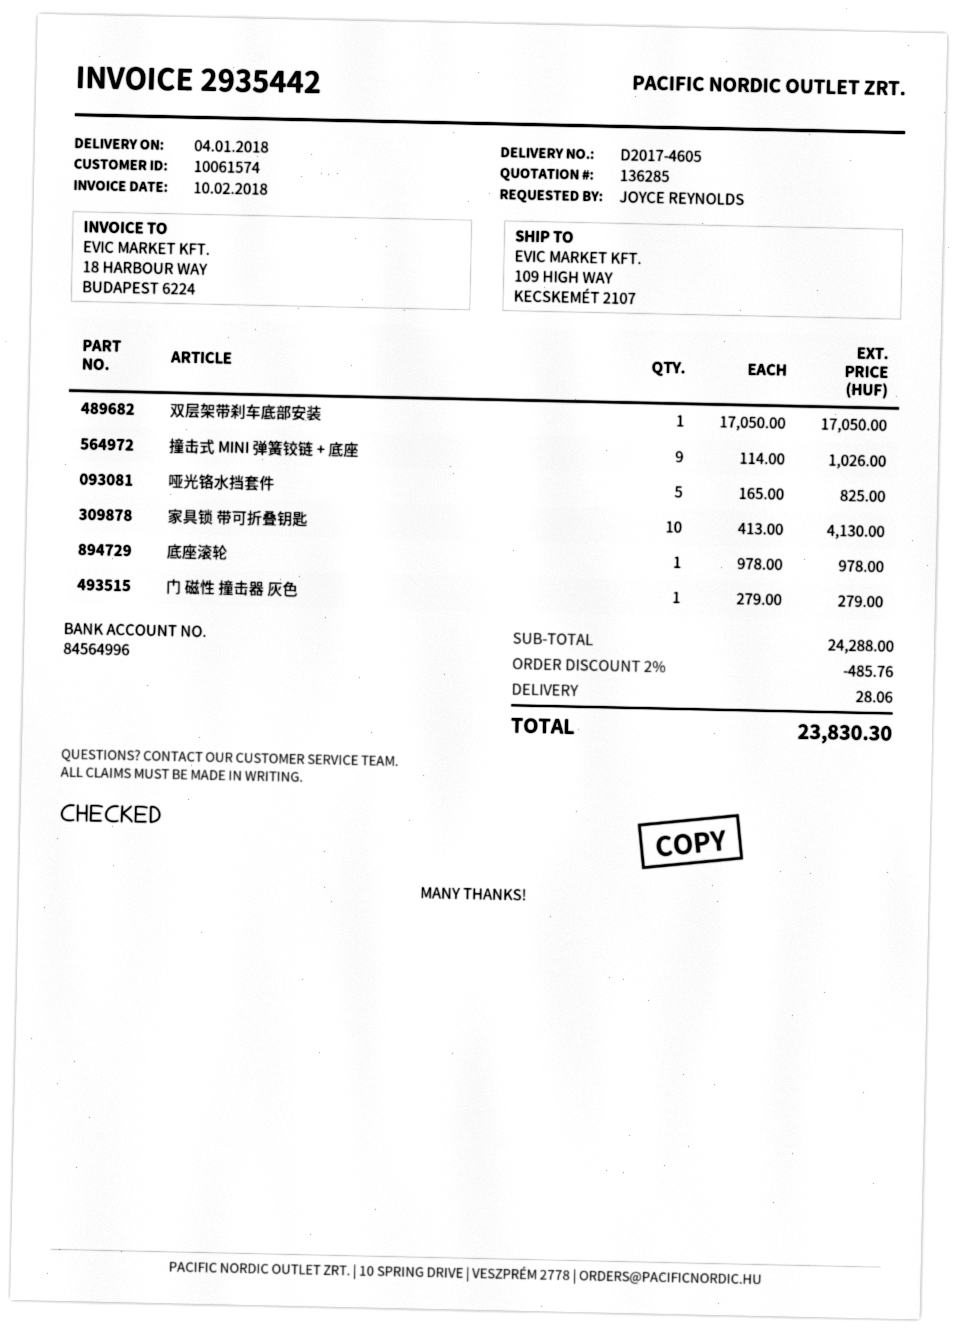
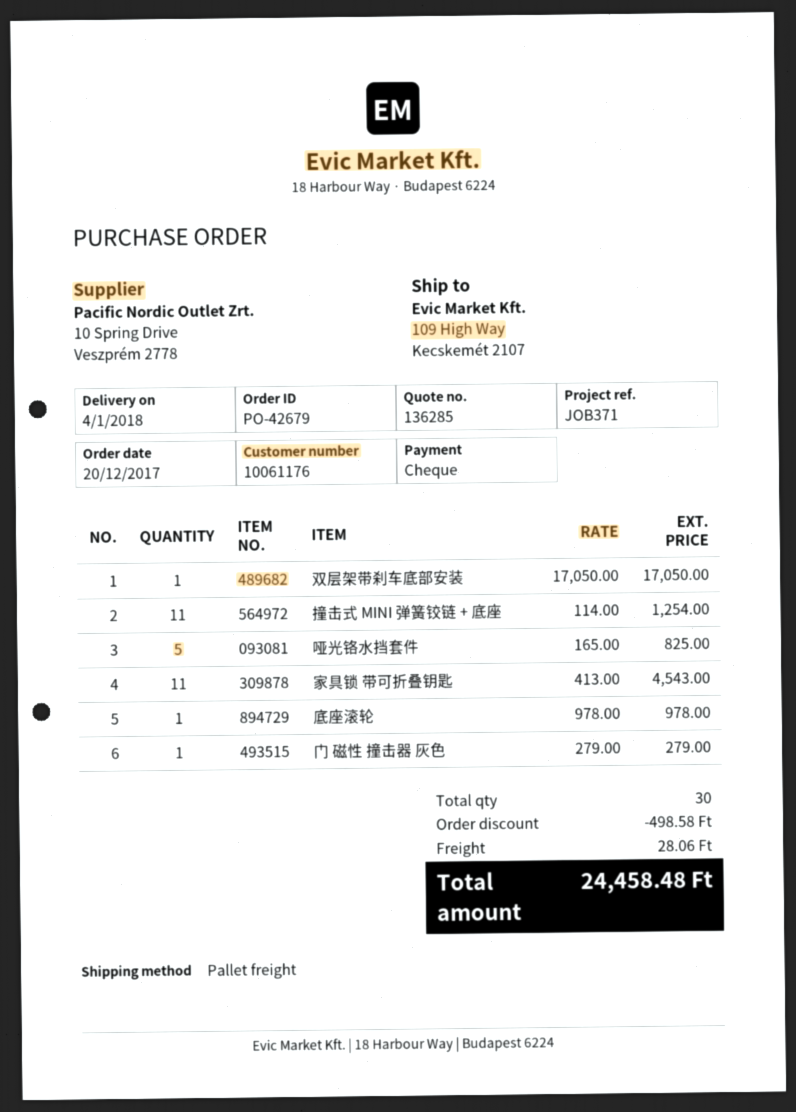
customer number: 10061574 -> 10061176
撞击式 MINI 弹簧铰链 + 底座: 9 x 114.00 = 1026.00 -> 11 x 114.00 = 1254.00
家具锁 带可折叠钥匙: 10 x 413.00 = 4130.00 -> 11 x 413.00 = 4543.00
discount: 485.76 -> 498.58
total: 23830.30 -> 24458.48

